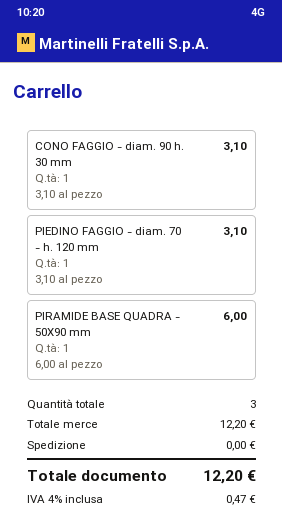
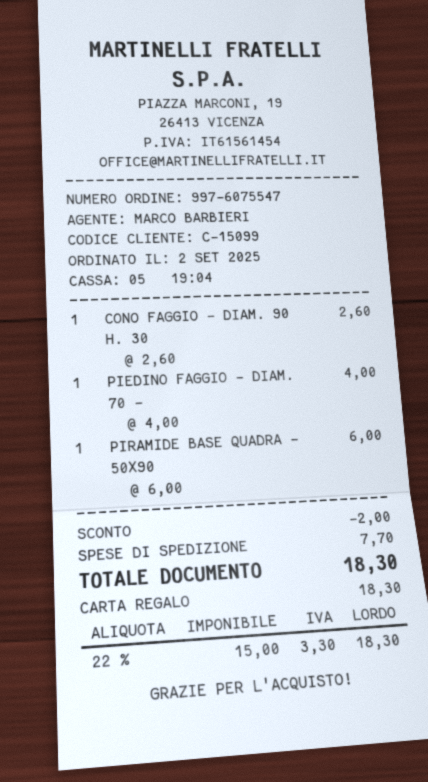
CONO FAGGIO - diam. 90 h. 30 mm: 1 x 3.10 = 3.10 -> 1 x 2.60 = 2.60
PIEDINO FAGGIO - diam. 70 - h. 120 mm: 1 x 3.10 = 3.10 -> 1 x 4.00 = 4.00
discount: none -> 2.00
shipping: 0.00 -> 7.70
tax: 4% = 0.47 -> 22% = 3.30
total: 12.20 -> 18.30

